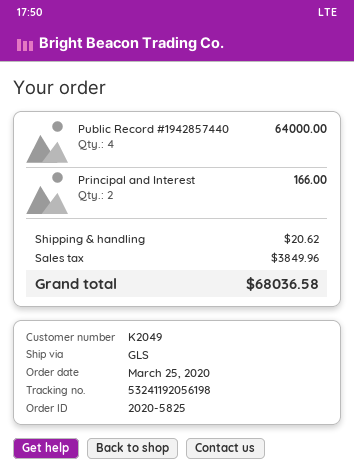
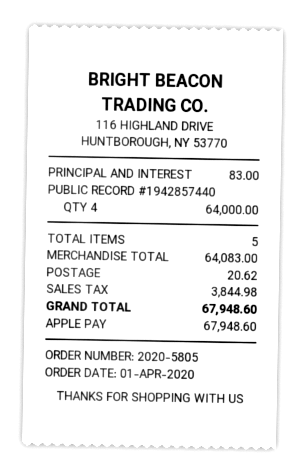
order number: 2020-5825 -> 2020-5805
order date: 2020-03-25 -> 2020-04-01
Principal and Interest: 2 for 166.00 -> 1 for 83.00
tax: 3849.96 -> 3844.98
total: 68036.58 -> 67948.60

